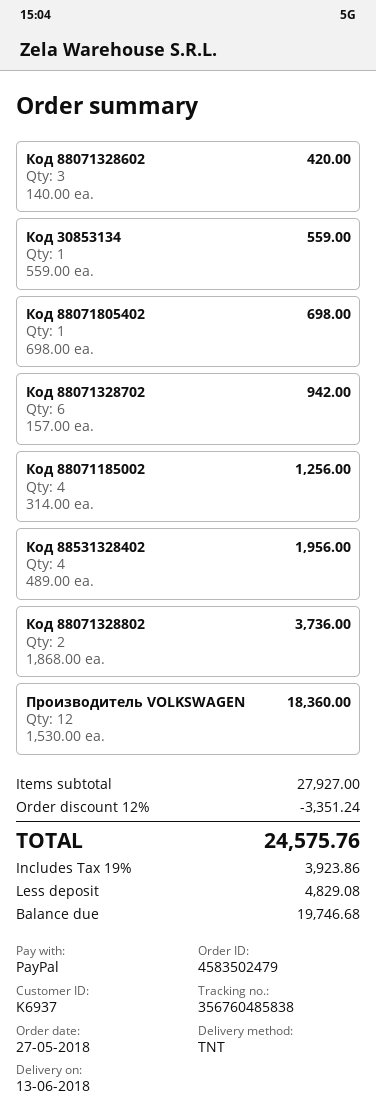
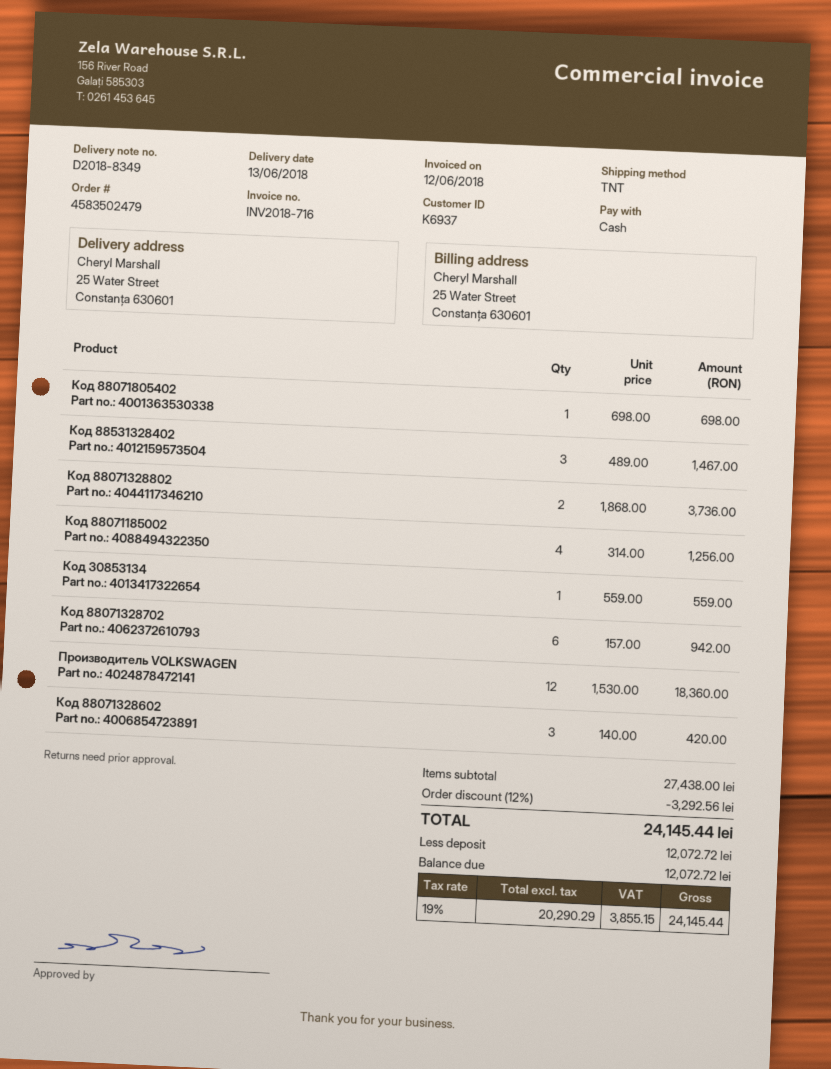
payment method: PayPal -> cash
Код 88531328402: 4 x 489.00 = 1956.00 -> 3 x 489.00 = 1467.00
subtotal: 27927.00 -> 27438.00
discount: 12% = 3351.24 -> 12% = 3292.56
tax: 19% = 3923.86 -> 19% = 3855.15
total: 24575.76 -> 24145.44
deposit: 4829.08 -> 12072.72
balance: 19746.68 -> 12072.72

